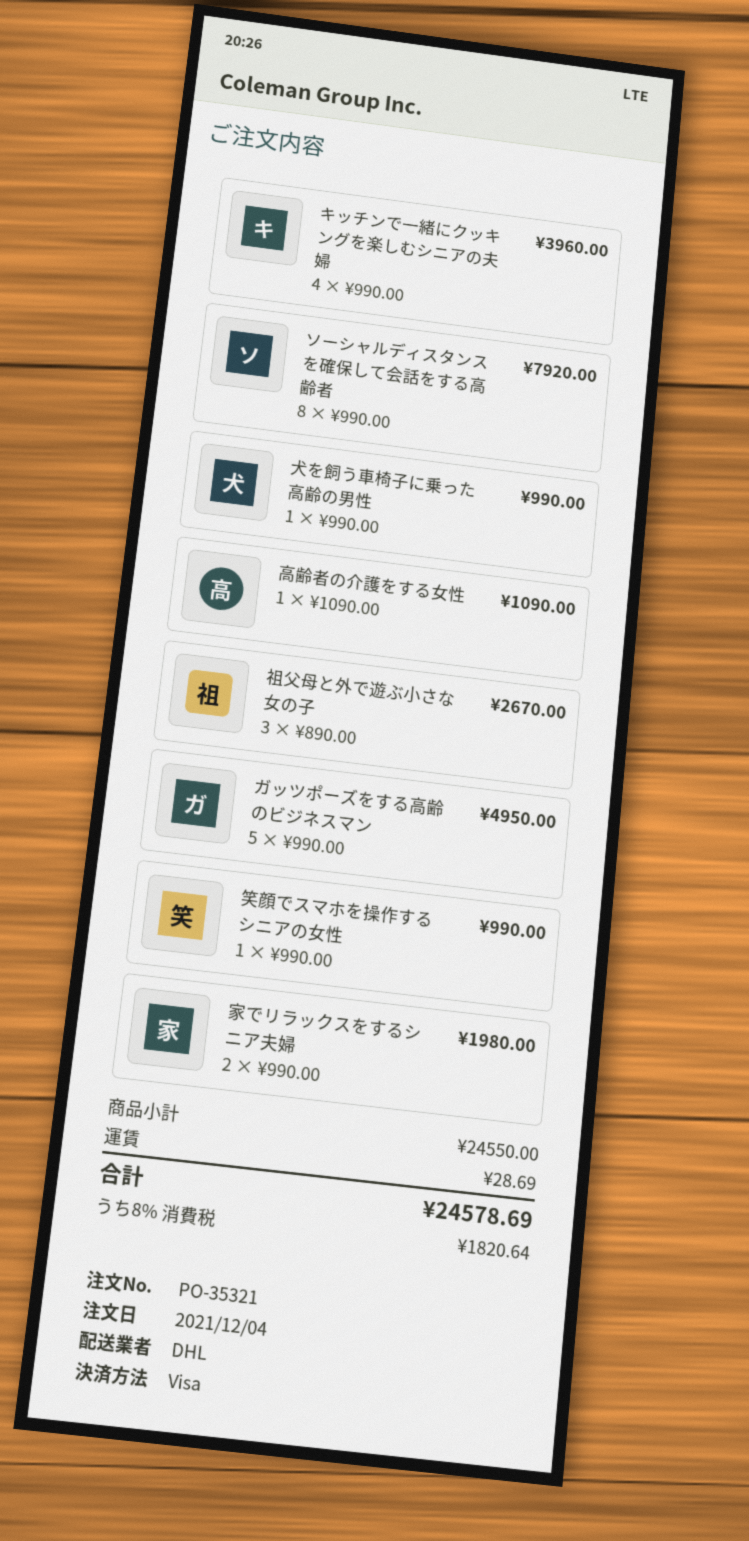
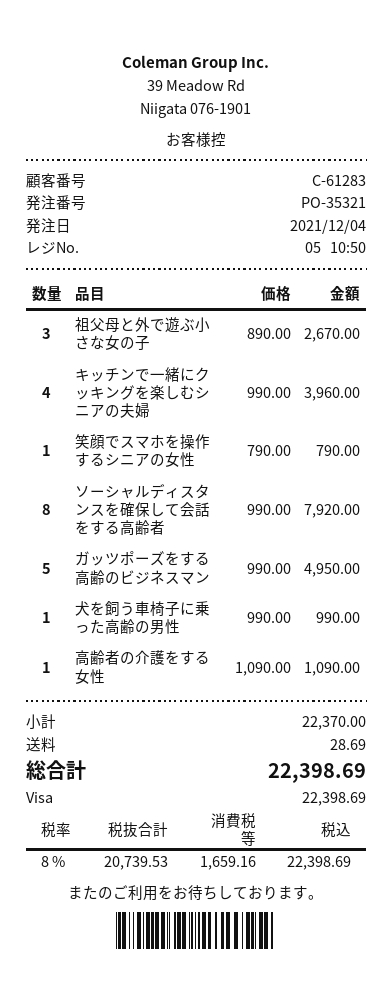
笑顔でスマホを操作するシニアの女性: 1 x 990.00 = 990.00 -> 1 x 790.00 = 790.00
家でリラックスをするシニア夫婦: 2 x 990.00 = 1980.00 -> none
subtotal: 24550.00 -> 22370.00
tax: 8% = 1820.64 -> 8% = 1659.16
total: 24578.69 -> 22398.69

